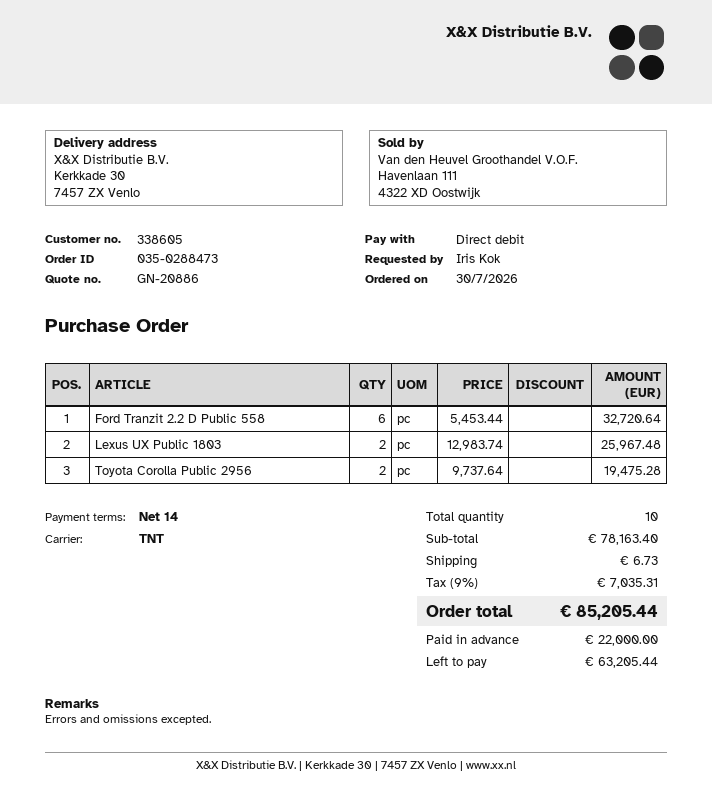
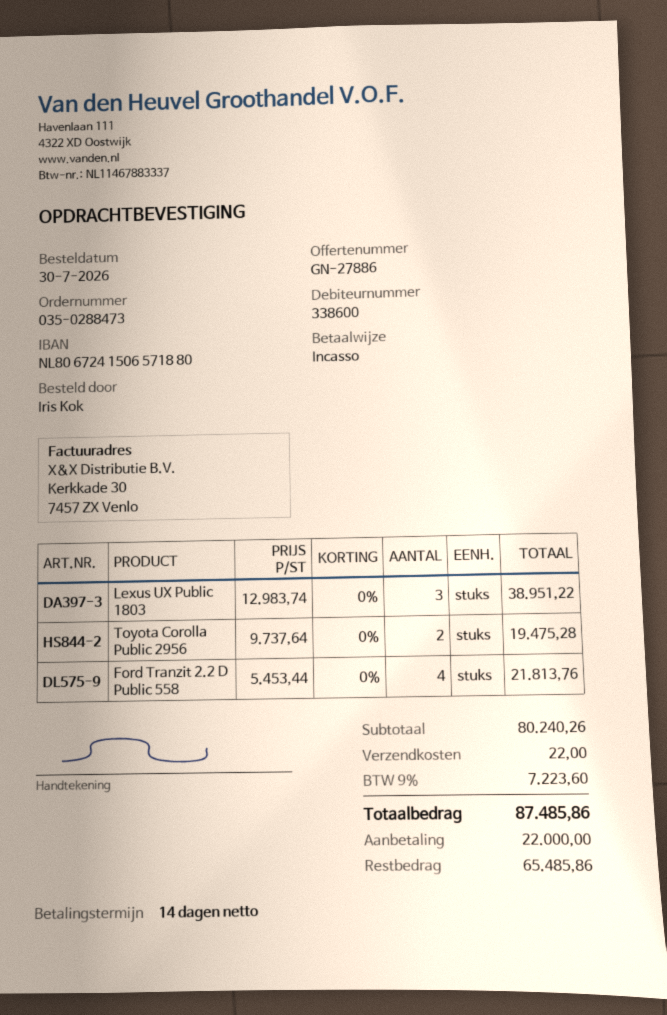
quote number: GN-20886 -> GN-27886
customer number: 338605 -> 338600
Ford Tranzit 2.2 D Public 558: 6 x 5453.44 = 32720.64 -> 4 x 5453.44 = 21813.76
Lexus UX Public 1803: 2 x 12983.74 = 25967.48 -> 3 x 12983.74 = 38951.22
subtotal: 78163.40 -> 80240.26
shipping: 6.73 -> 22.00
tax: 9% = 7035.31 -> 9% = 7223.60
total: 85205.44 -> 87485.86
balance: 63205.44 -> 65485.86

